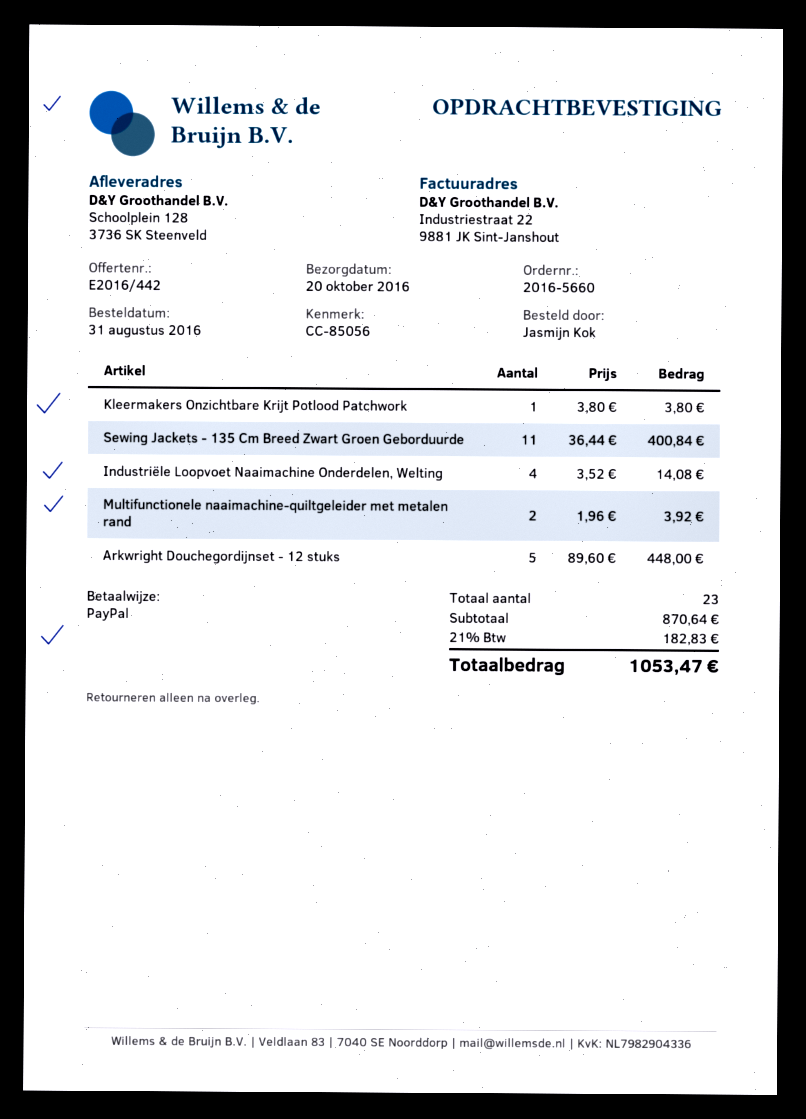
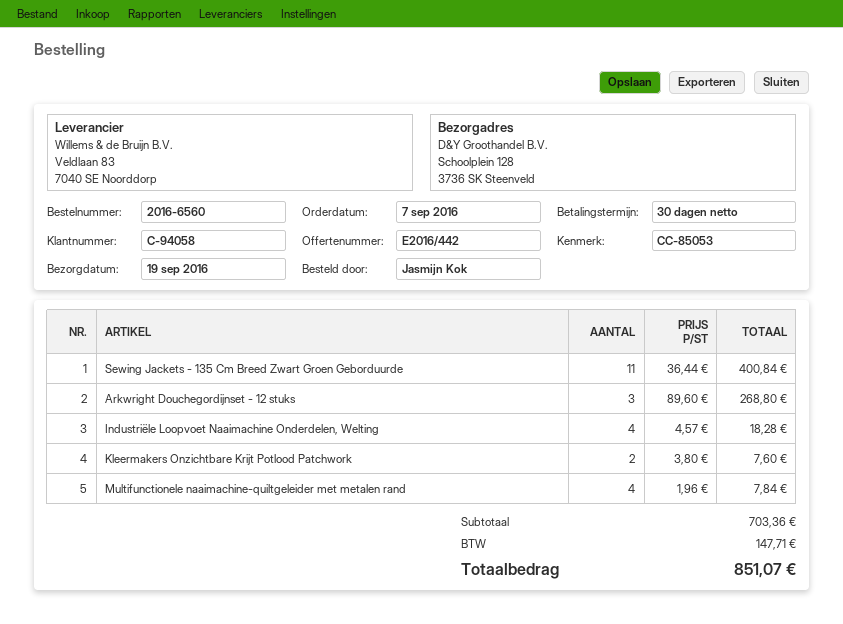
order number: 2016-5660 -> 2016-6560
order date: 2016-08-31 -> 2016-09-07
delivery date: 2016-10-20 -> 2016-09-19
reference: CC-85056 -> CC-85053
Kleermakers Onzichtbare Krijt Potlood Patchwork: 1 x 3.80 = 3.80 -> 2 x 3.80 = 7.60
Industriële Loopvoet Naaimachine Onderdelen, Welting: 4 x 3.52 = 14.08 -> 4 x 4.57 = 18.28
Multifunctionele naaimachine-quiltgeleider met metalen rand: 2 x 1.96 = 3.92 -> 4 x 1.96 = 7.84
Arkwright Douchegordijnset - 12 stuks: 5 x 89.60 = 448.00 -> 3 x 89.60 = 268.80
subtotal: 870.64 -> 703.36
tax: 182.83 -> 147.71
total: 1053.47 -> 851.07

